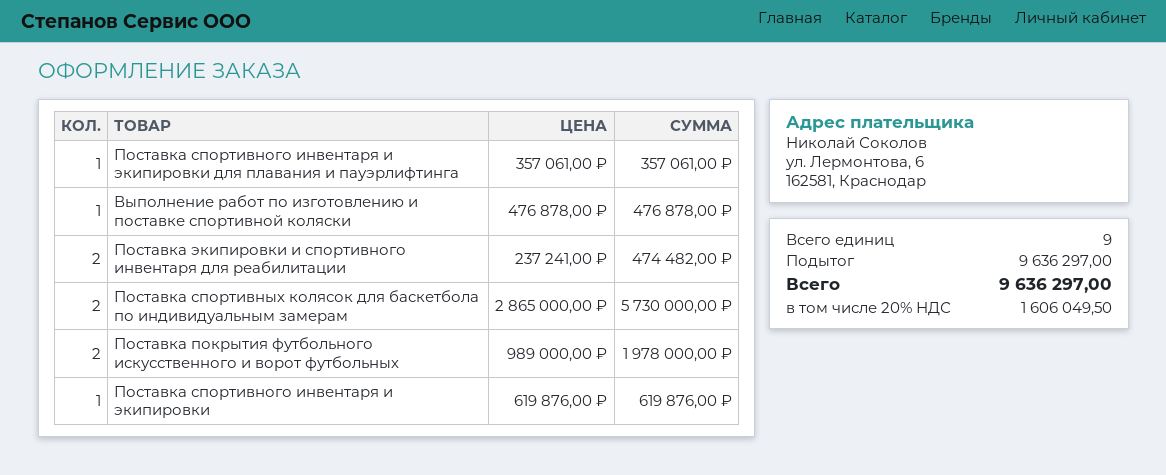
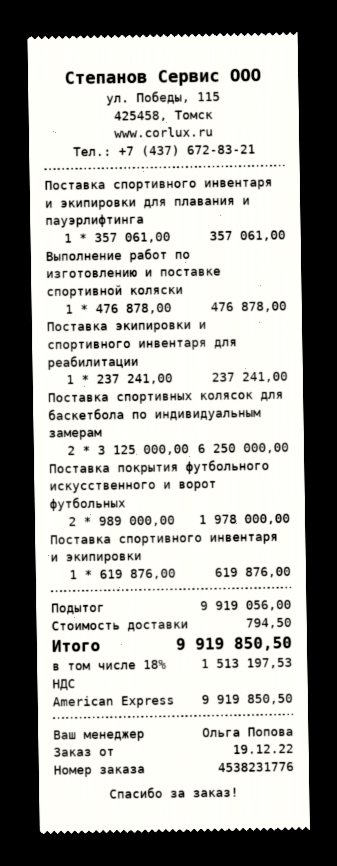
Поставка экипировки и спортивного инвентаря для реабилитации: 2 x 237241.00 = 474482.00 -> 1 x 237241.00 = 237241.00
Поставка спортивных колясок для баскетбола по индивидуальным замерам: 2 x 2865000.00 = 5730000.00 -> 2 x 3125000.00 = 6250000.00
subtotal: 9636297.00 -> 9919056.00
shipping: none -> 794.50
tax: 20% = 1606049.50 -> 18% = 1513197.53
total: 9636297.00 -> 9919850.50

